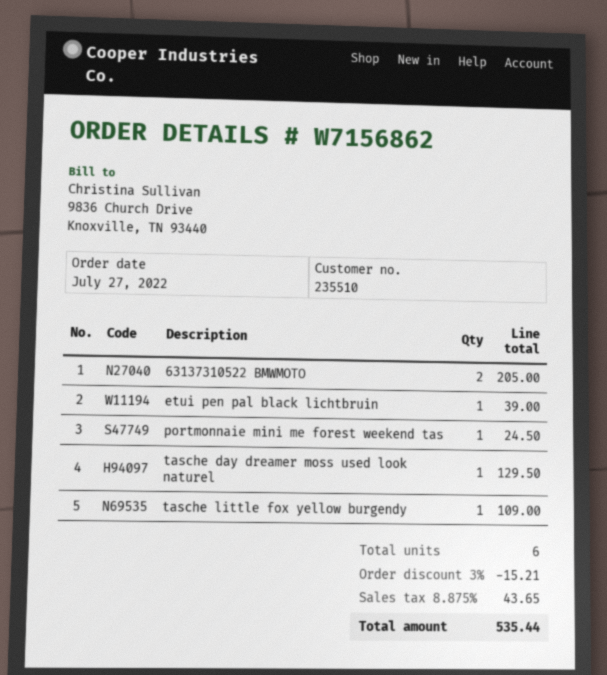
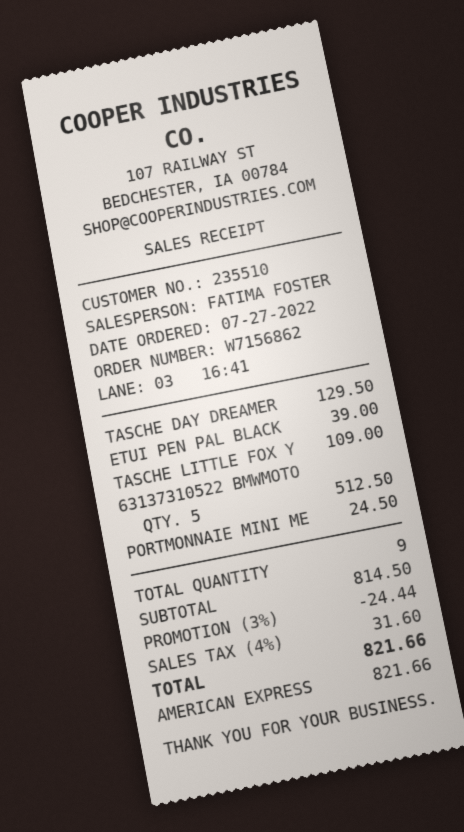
63137310522 BMWMOTO: 2 for 205.00 -> 5 for 512.50
total quantity: 6 -> 9
discount: 3% = 15.21 -> 3% = 24.44
tax: 8.875% = 43.65 -> 4% = 31.60
total: 535.44 -> 821.66

